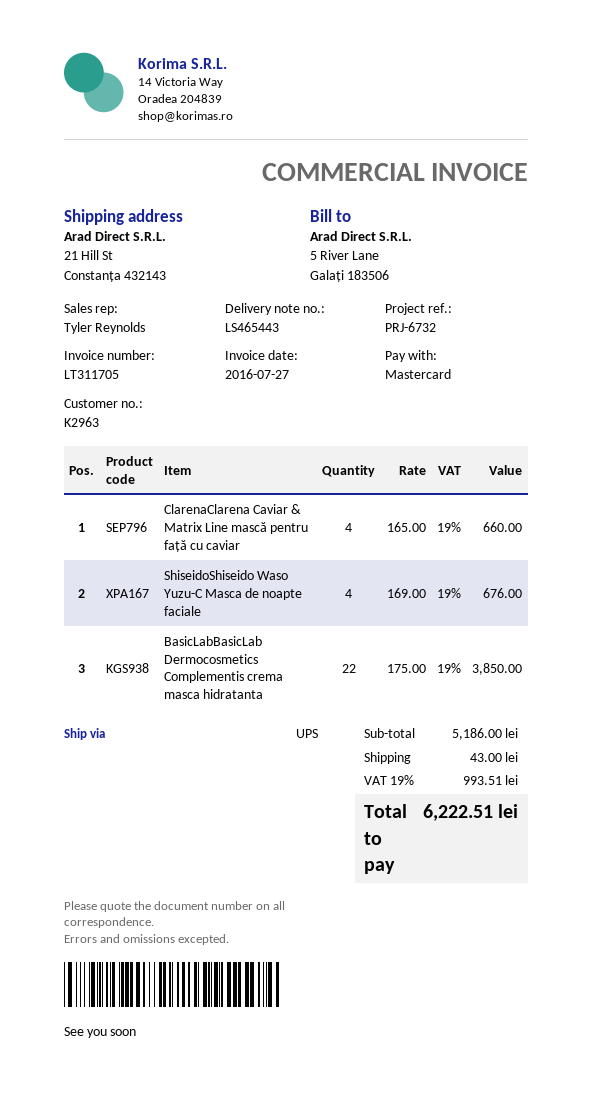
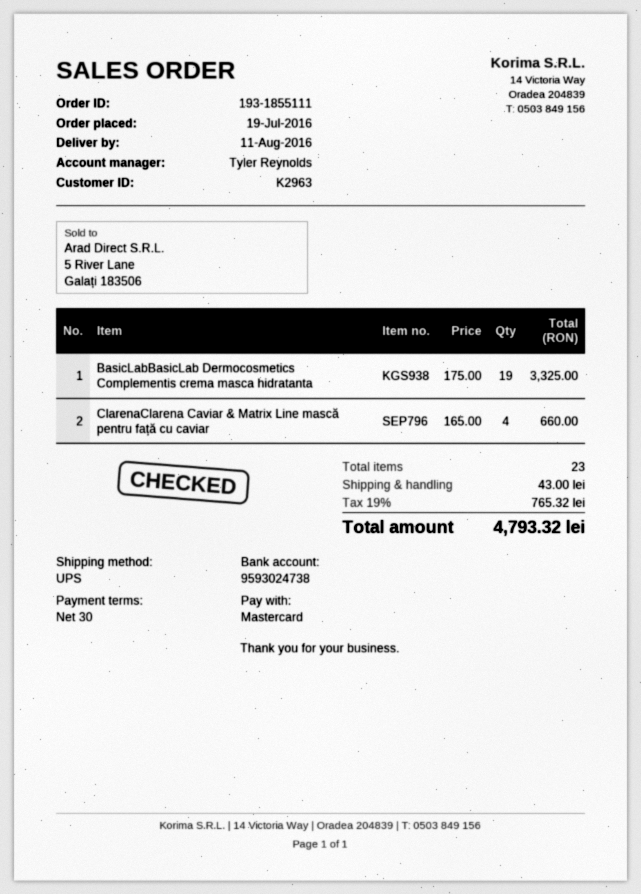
ShiseidoShiseido Waso Yuzu-C Masca de noapte faciale: 4 x 169.00 = 676.00 -> none
BasicLabBasicLab Dermocosmetics Complementis crema masca hidratanta: 22 x 175.00 = 3850.00 -> 19 x 175.00 = 3325.00
tax: 19% = 993.51 -> 19% = 765.32
total: 6222.51 -> 4793.32

